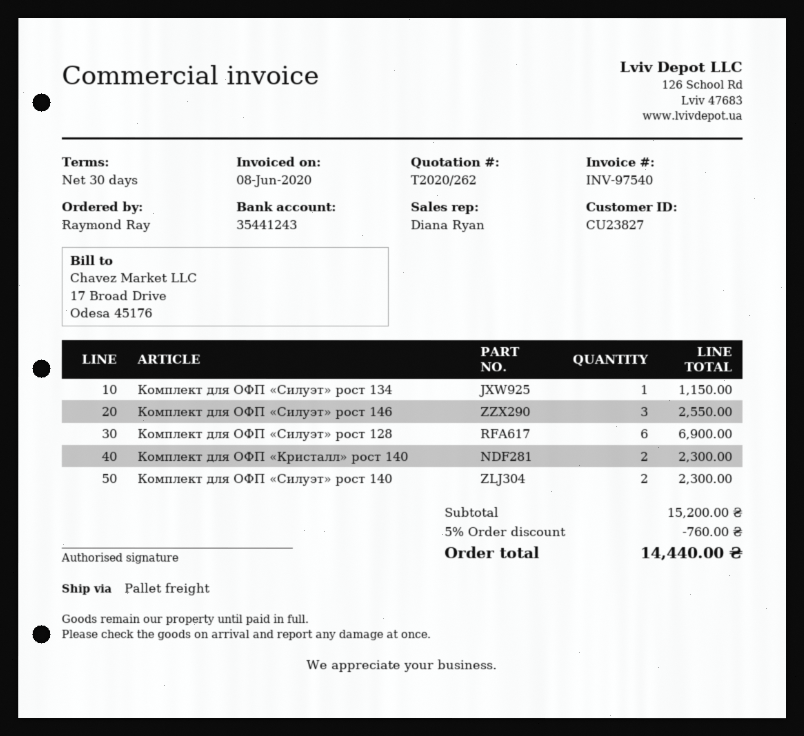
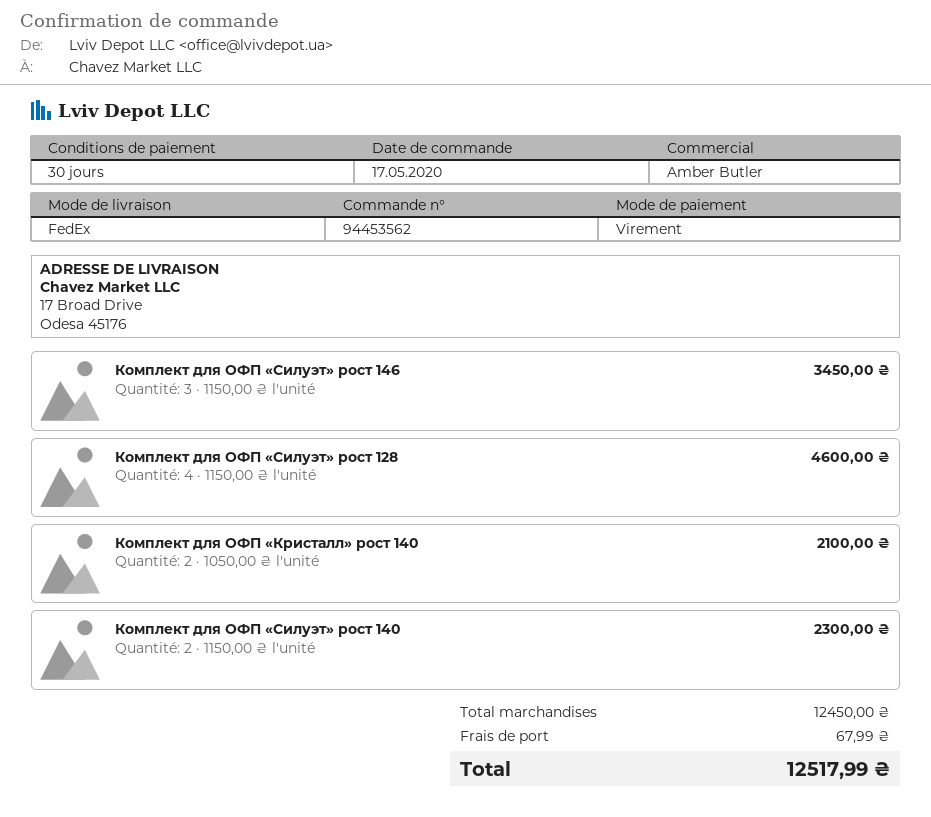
sales rep: Diana Ryan -> Amber Butler
shipping method: pallet freight -> FedEx
Комплект для ОФП «Силуэт» рост 134: 1 for 1150.00 -> none
Комплект для ОФП «Силуэт» рост 146: 3 for 2550.00 -> 3 for 3450.00
Комплект для ОФП «Силуэт» рост 128: 6 for 6900.00 -> 4 for 4600.00
Комплект для ОФП «Кристалл» рост 140: 2 for 2300.00 -> 2 for 2100.00
subtotal: 15200.00 -> 12450.00
discount: 5% = 760.00 -> none
shipping: none -> 67.99
total: 14440.00 -> 12517.99

